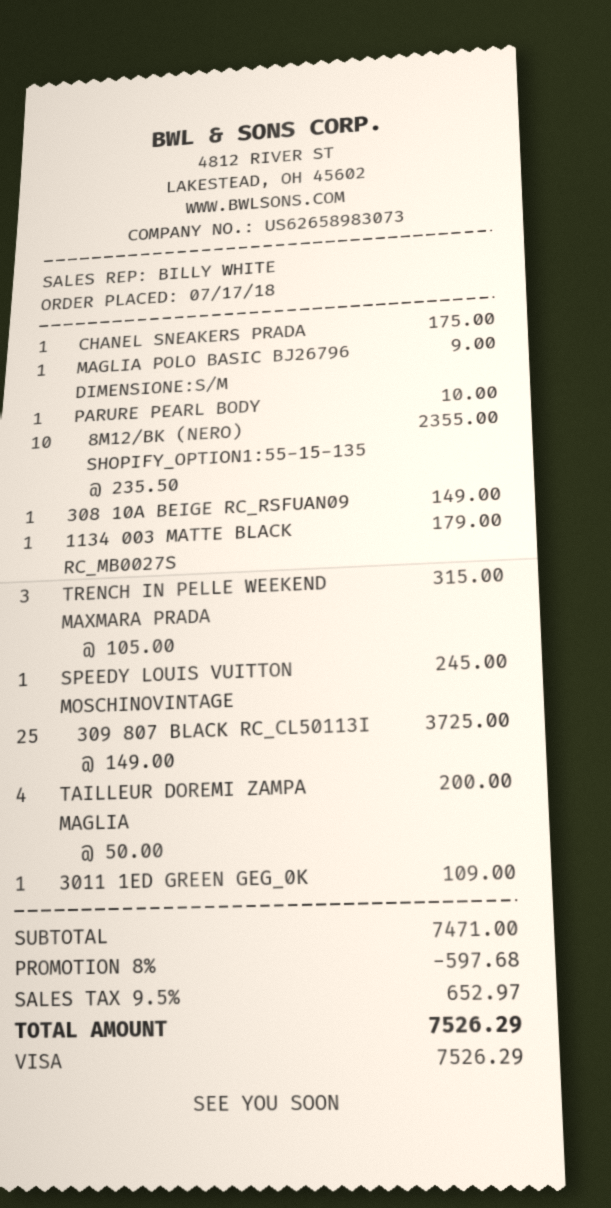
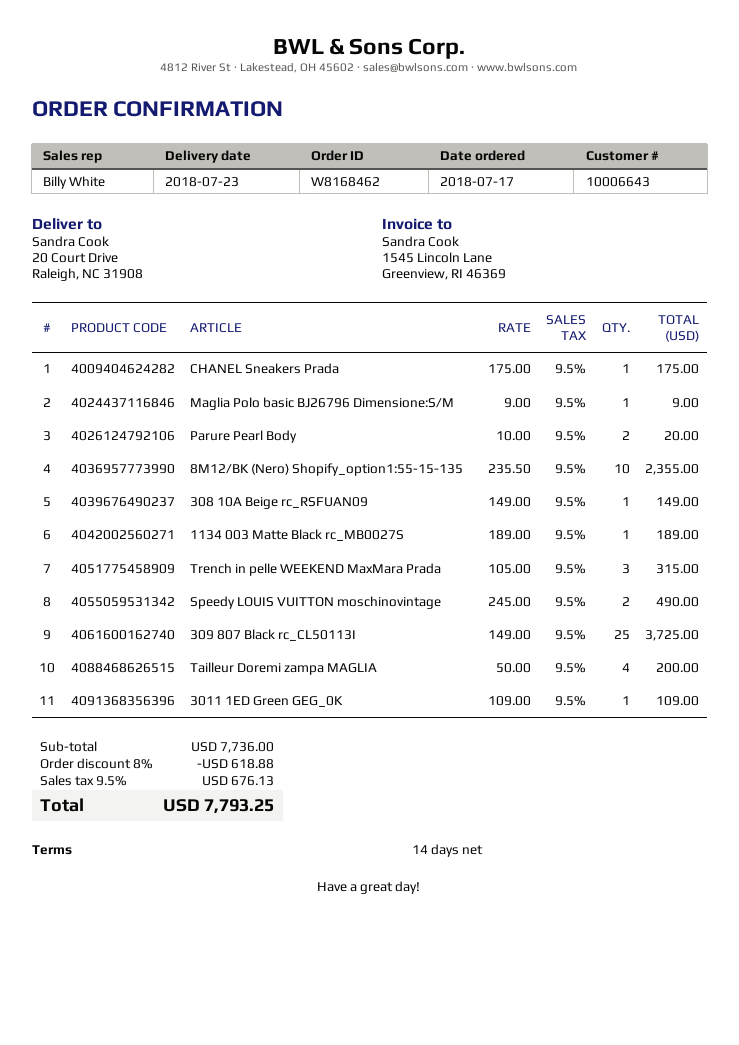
PARURE PEARL BODY: 1 x 10.00 = 10.00 -> 2 x 10.00 = 20.00
1134 003 MATTE BLACK RC_MB0027S: 1 x 179.00 = 179.00 -> 1 x 189.00 = 189.00
SPEEDY LOUIS VUITTON MOSCHINOVINTAGE: 1 x 245.00 = 245.00 -> 2 x 245.00 = 490.00
subtotal: 7471.00 -> 7736.00
discount: 8% = 597.68 -> 8% = 618.88
tax: 9.5% = 652.97 -> 9.5% = 676.13
total: 7526.29 -> 7793.25

